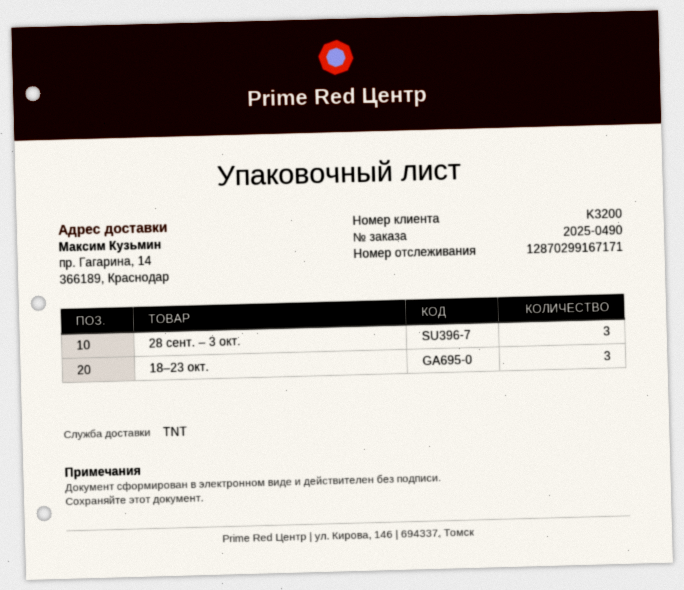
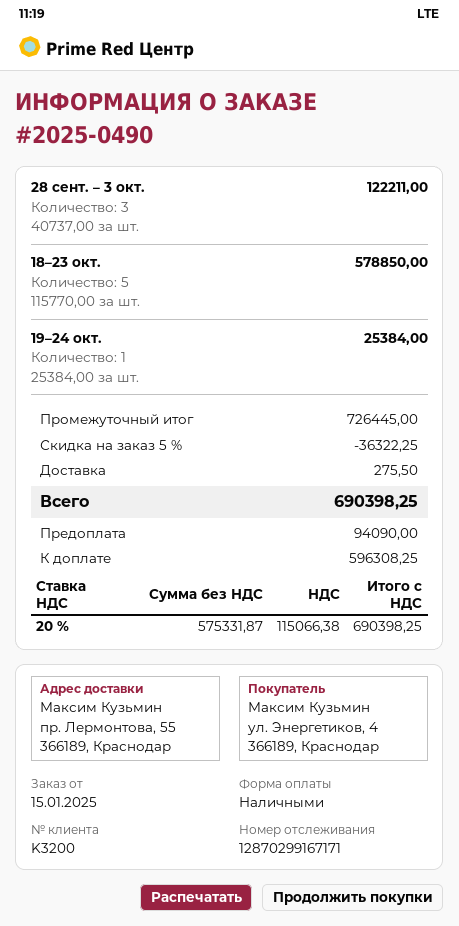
ship to: пр. Гагарина, 14, 366189, Краснодар -> пр. Лермонтова, 55, 366189, Краснодар
18–23 окт.: 3 -> 5
19–24 окт.: none -> 1

